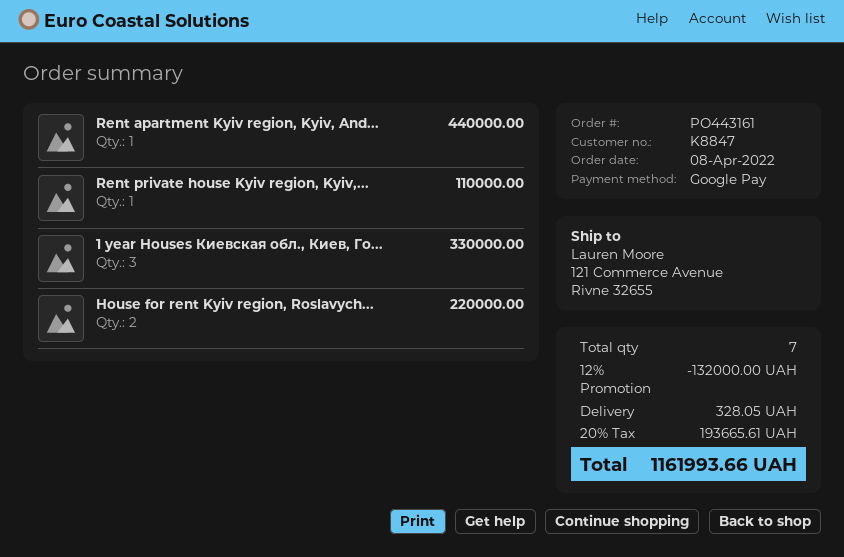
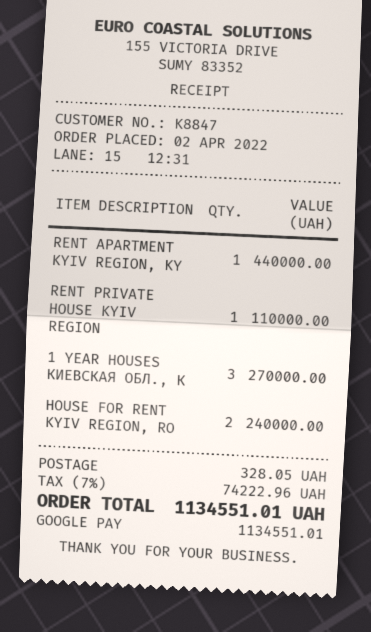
order date: 2022-04-08 -> 2022-04-02
1 year Houses Киевская обл., Киев, Го...: 3 for 330000.00 -> 3 for 270000.00
House for rent Kyiv region, Roslavych...: 2 for 220000.00 -> 2 for 240000.00
discount: 12% = 132000.00 -> none
tax: 20% = 193665.61 -> 7% = 74222.96
total: 1161993.66 -> 1134551.01

